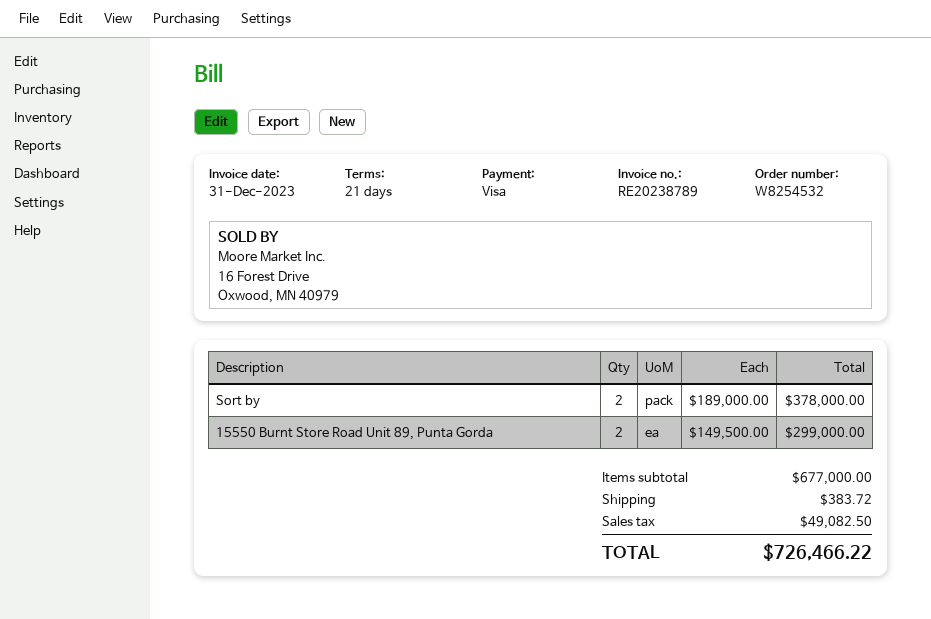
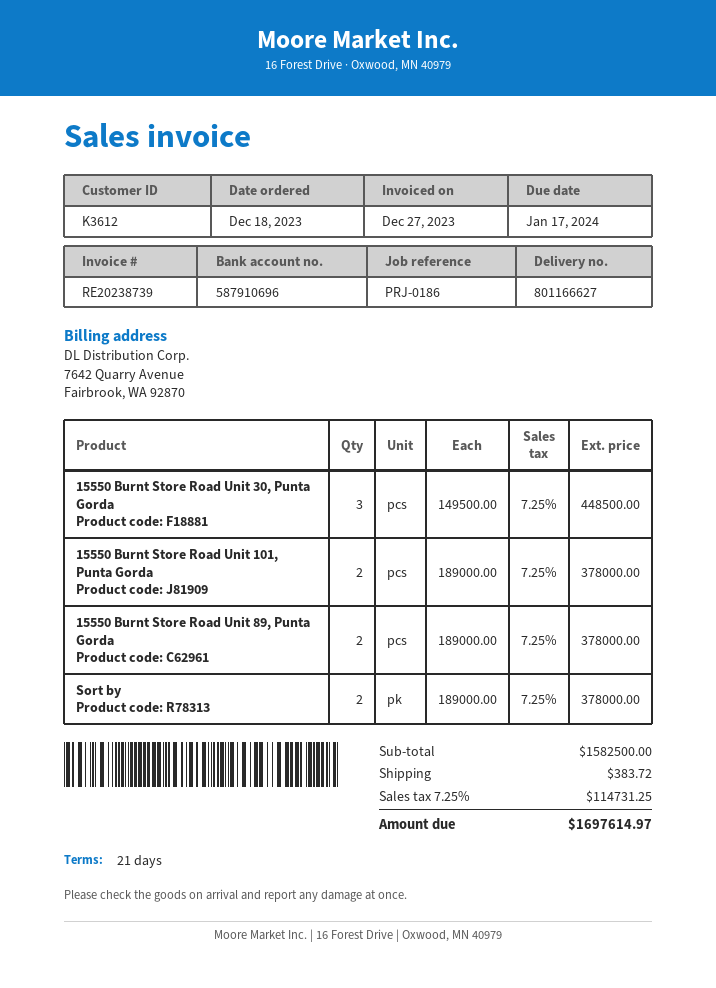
invoice number: RE20238789 -> RE20238739
invoice date: 2023-12-31 -> 2023-12-27
15550 Burnt Store Road Unit 89, Punta Gorda: 2 x 149500.00 = 299000.00 -> 2 x 189000.00 = 378000.00
15550 Burnt Store Road Unit 30, Punta Gorda: none -> 3 x 149500.00 = 448500.00
15550 Burnt Store Road Unit 101, Punta Gorda: none -> 2 x 189000.00 = 378000.00
subtotal: 677000.00 -> 1582500.00
tax: 49082.50 -> 114731.25
total: 726466.22 -> 1697614.97

